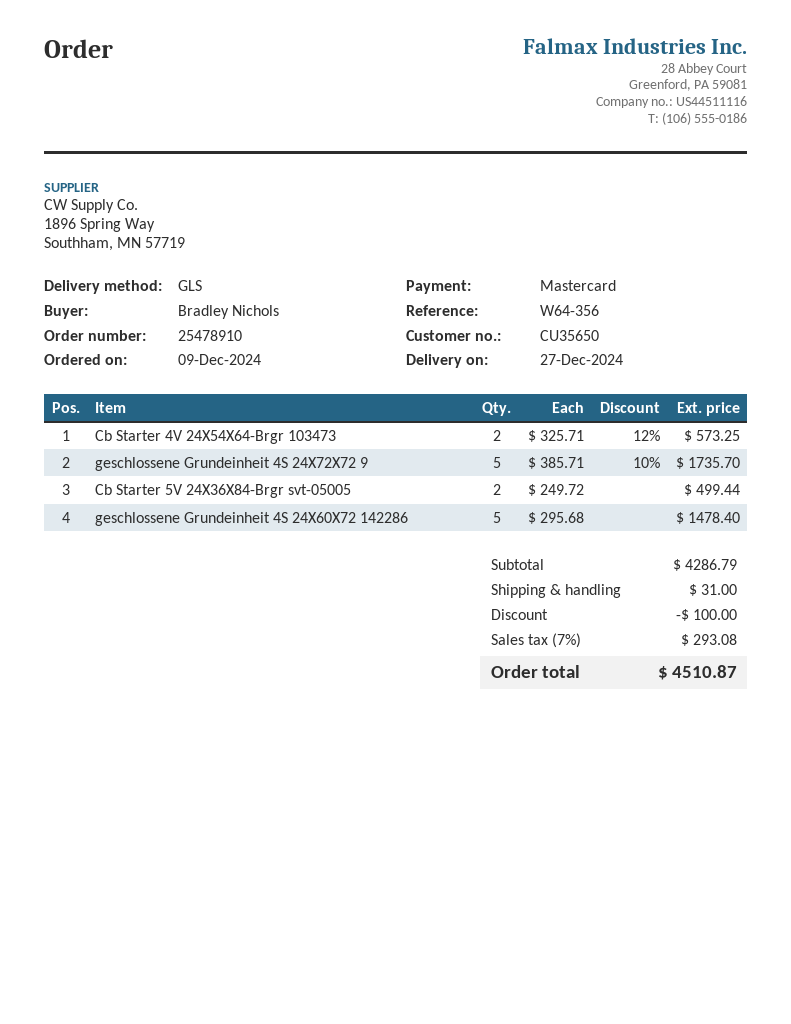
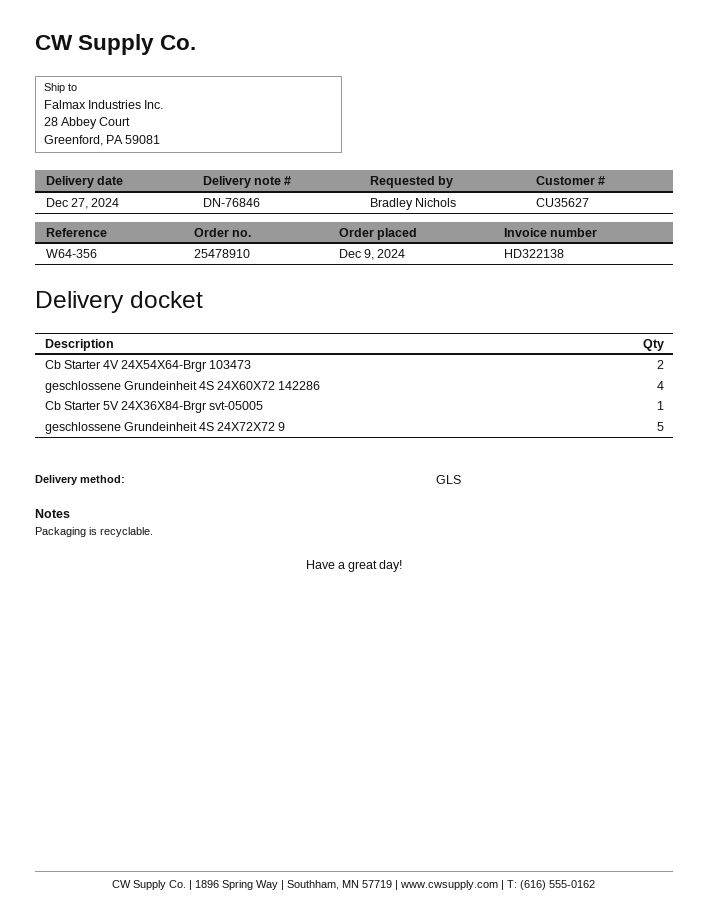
customer number: CU35650 -> CU35627
Cb Starter 5V 24X36X84-Brgr svt-05005: 2 -> 1
geschlossene Grundeinheit 4S 24X60X72 142286: 5 -> 4

